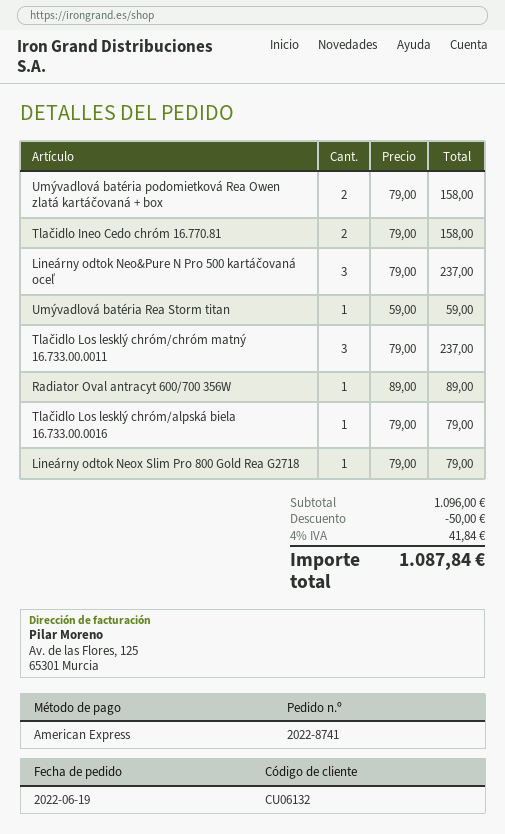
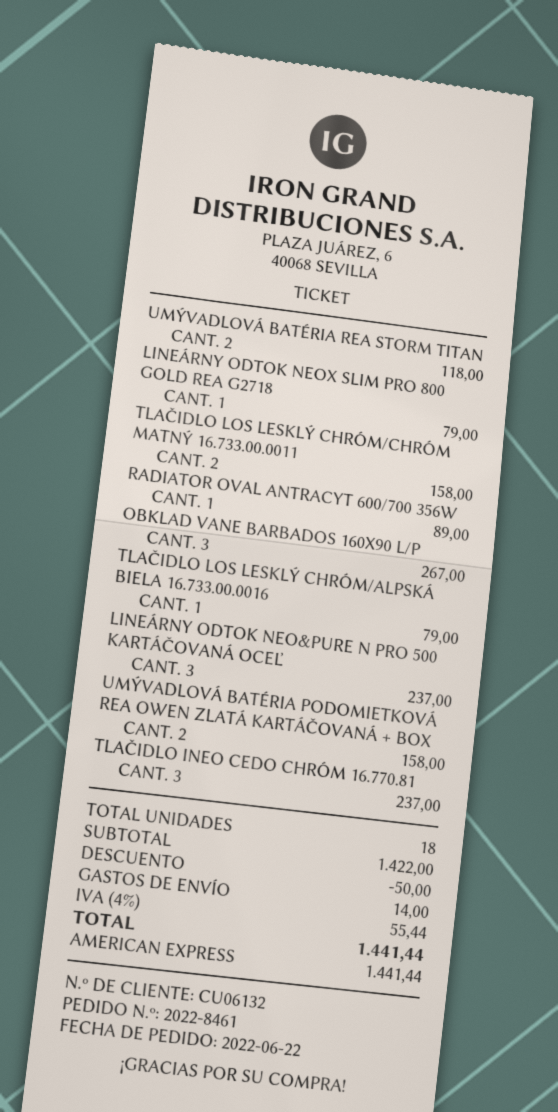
order number: 2022-8741 -> 2022-8461
order date: 2022-06-19 -> 2022-06-22
Tlačidlo Ineo Cedo chróm 16.770.81: 2 for 158.00 -> 3 for 237.00
Umývadlová batéria Rea Storm titan: 1 for 59.00 -> 2 for 118.00
Tlačidlo Los lesklý chróm/chróm matný 16.733.00.0011: 3 for 237.00 -> 2 for 158.00
OBKLAD VANE BARBADOS 160X90 L/P: none -> 3 for 267.00
subtotal: 1096.00 -> 1422.00
shipping: none -> 14.00
tax: 4% = 41.84 -> 4% = 55.44
total: 1087.84 -> 1441.44

